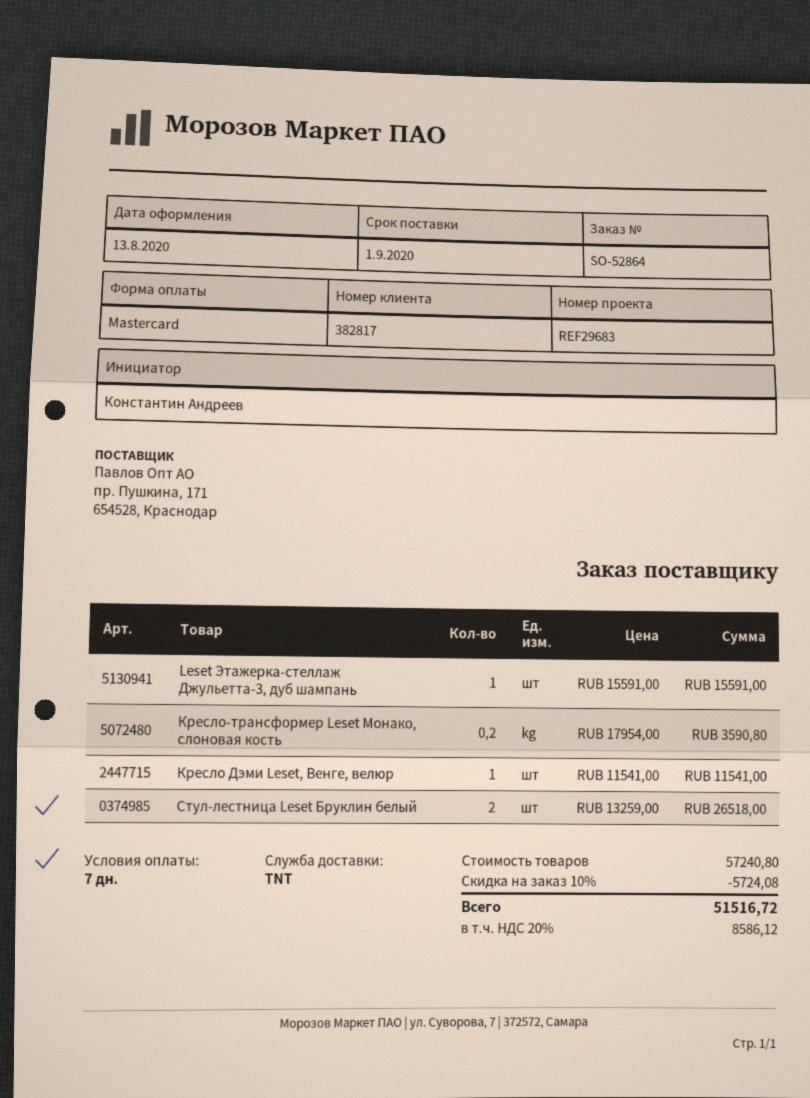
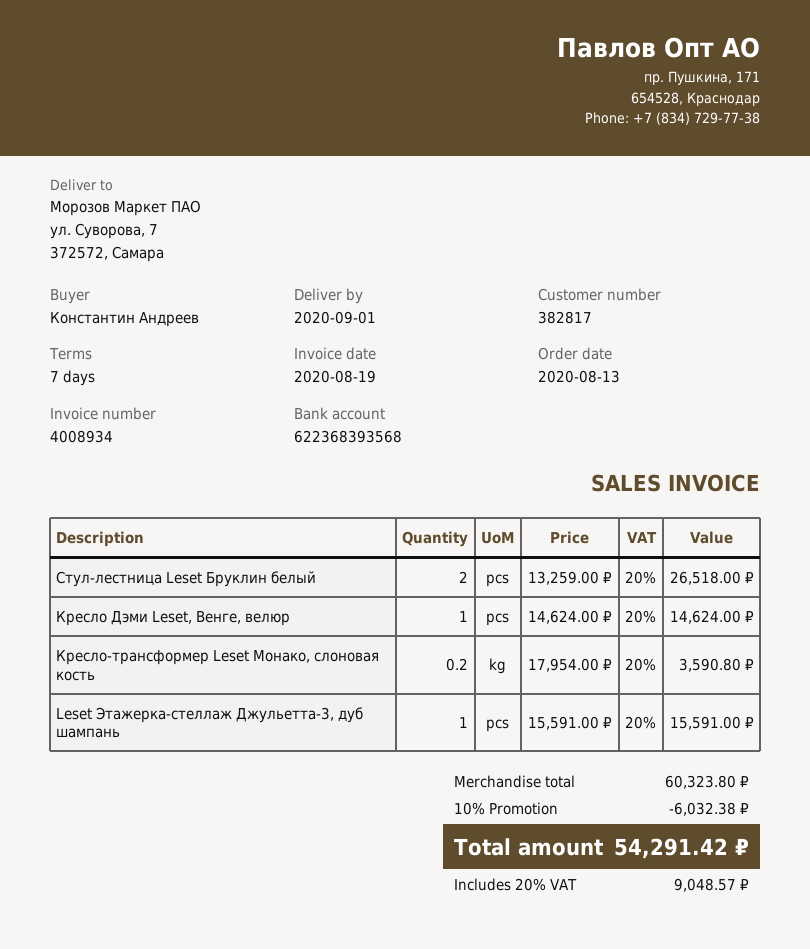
Кресло Дэми Leset, Венге, велюр: 1 x 11541.00 = 11541.00 -> 1 x 14624.00 = 14624.00
subtotal: 57240.80 -> 60323.80
discount: 10% = 5724.08 -> 10% = 6032.38
tax: 20% = 8586.12 -> 20% = 9048.57
total: 51516.72 -> 54291.42

